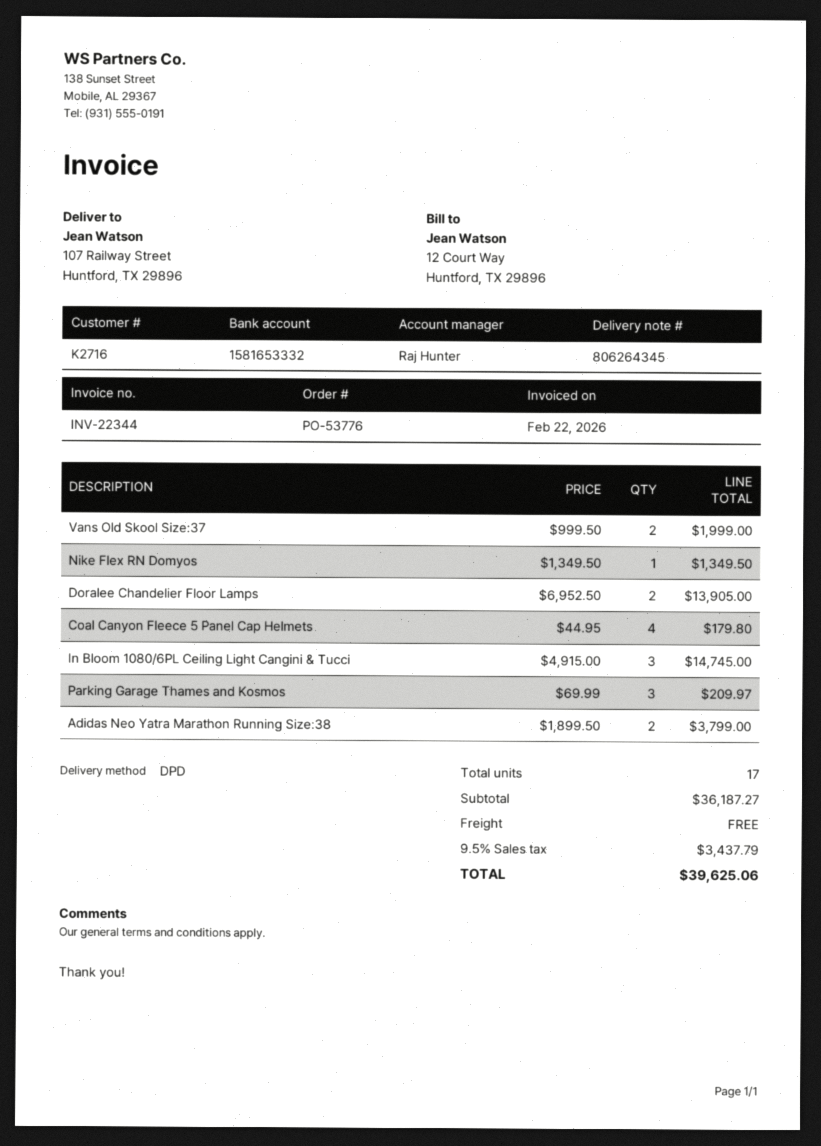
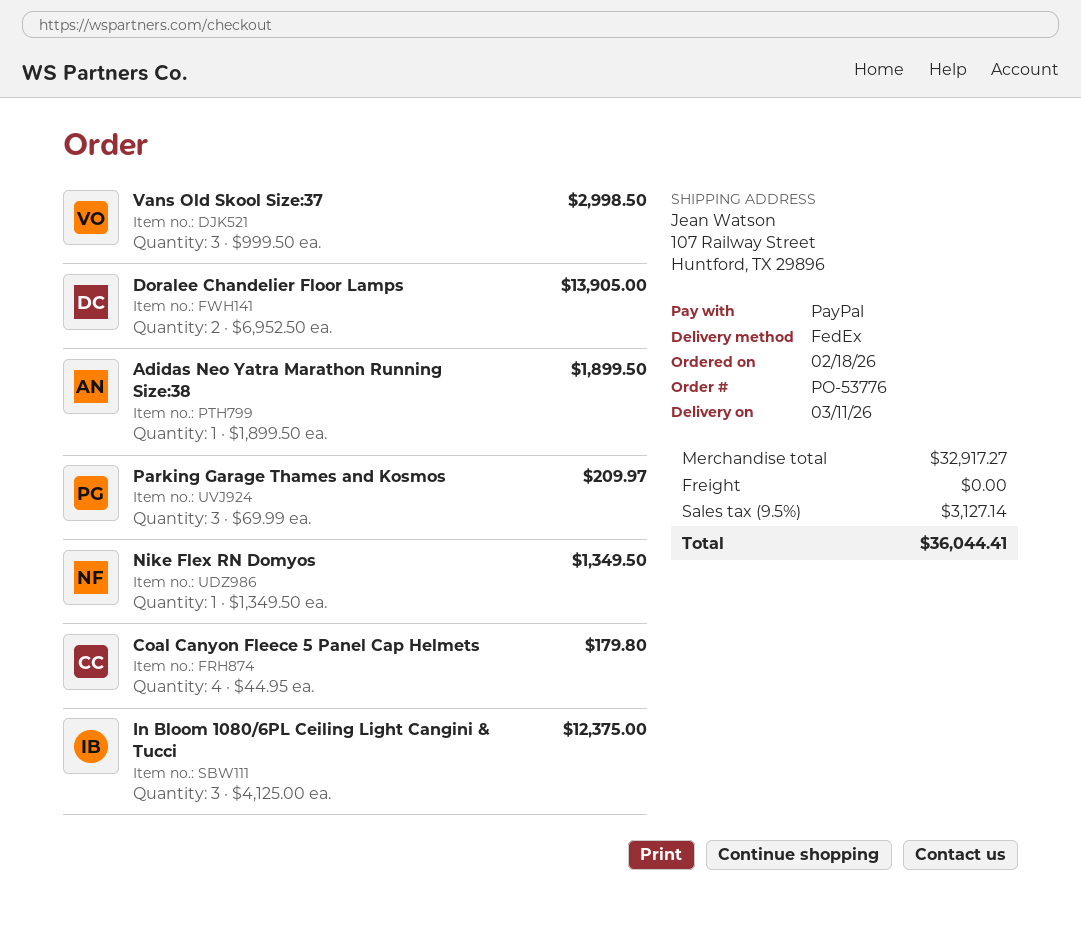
shipping method: DPD -> FedEx
Vans Old Skool Size:37: 2 x 999.50 = 1999.00 -> 3 x 999.50 = 2998.50
In Bloom 1080/6PL Ceiling Light Cangini & Tucci: 3 x 4915.00 = 14745.00 -> 3 x 4125.00 = 12375.00
Adidas Neo Yatra Marathon Running Size:38: 2 x 1899.50 = 3799.00 -> 1 x 1899.50 = 1899.50
subtotal: 36187.27 -> 32917.27
tax: 9.5% = 3437.79 -> 9.5% = 3127.14
total: 39625.06 -> 36044.41

